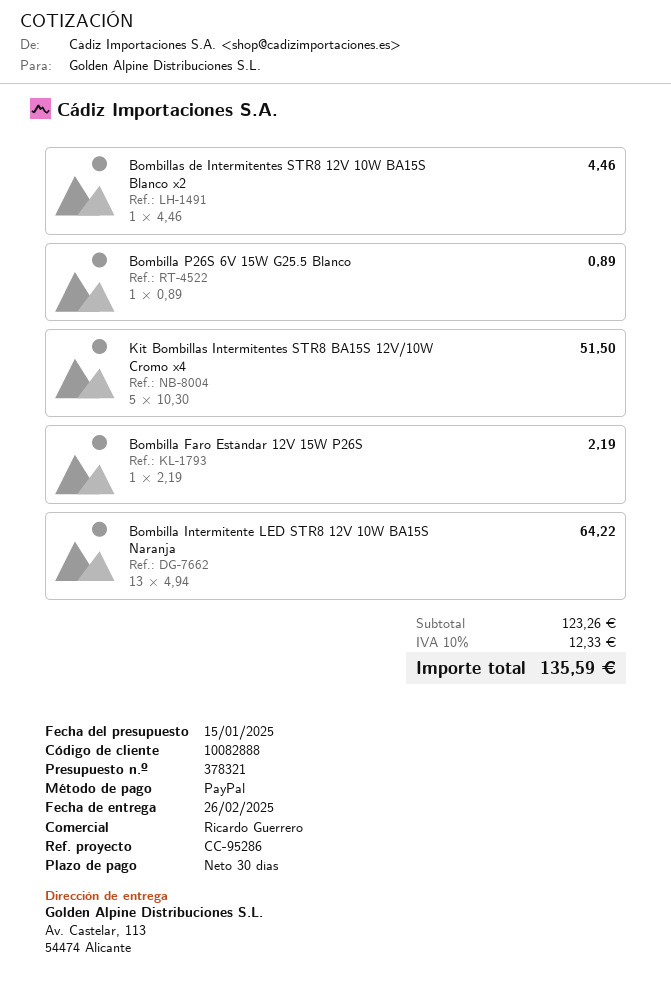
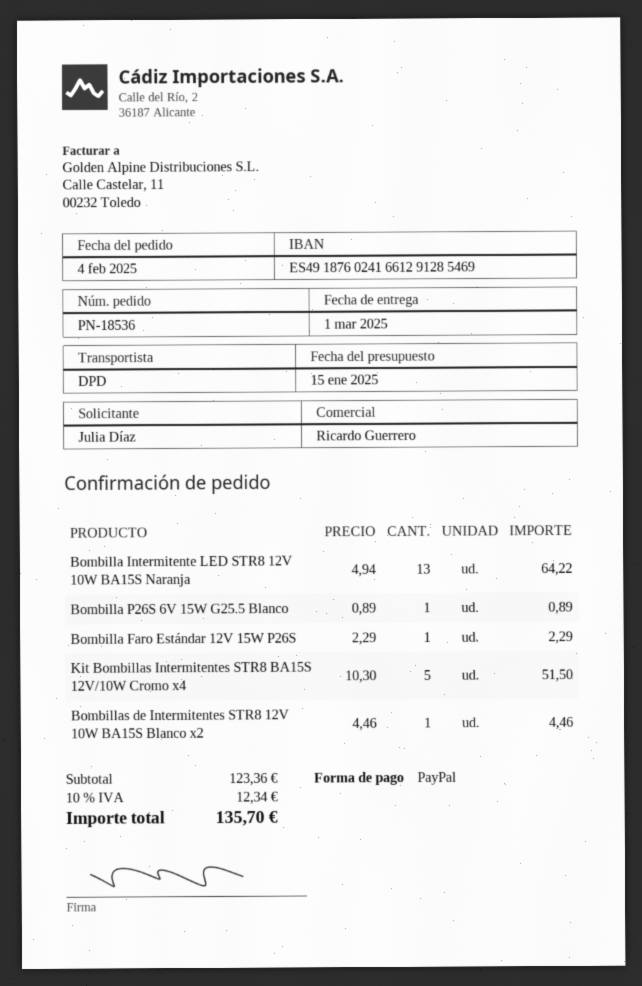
delivery date: 2025-02-26 -> 2025-03-01
Bombilla Faro Estándar 12V 15W P26S: 1 x 2.19 = 2.19 -> 1 x 2.29 = 2.29
subtotal: 123.26 -> 123.36
tax: 10% = 12.33 -> 10% = 12.34
total: 135.59 -> 135.70

